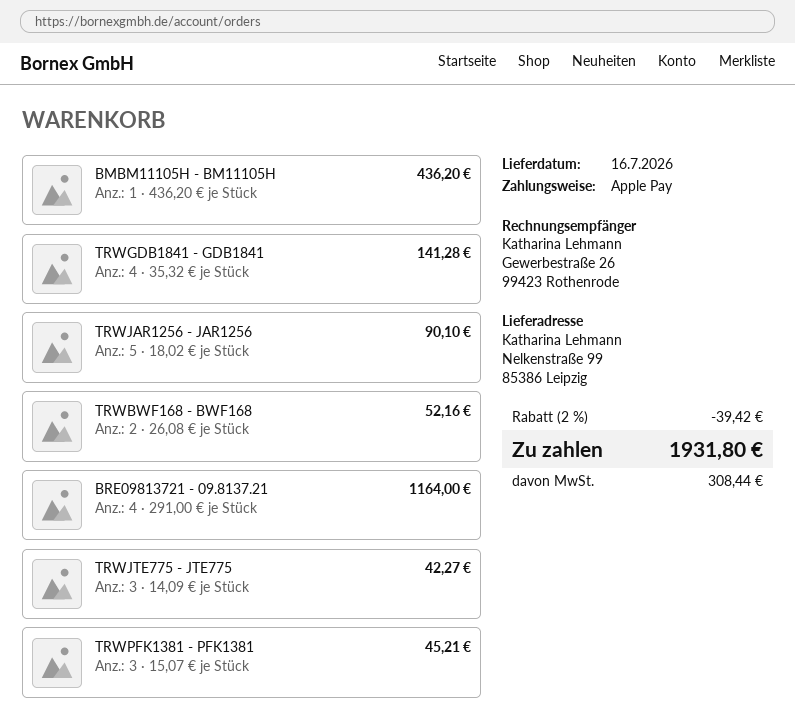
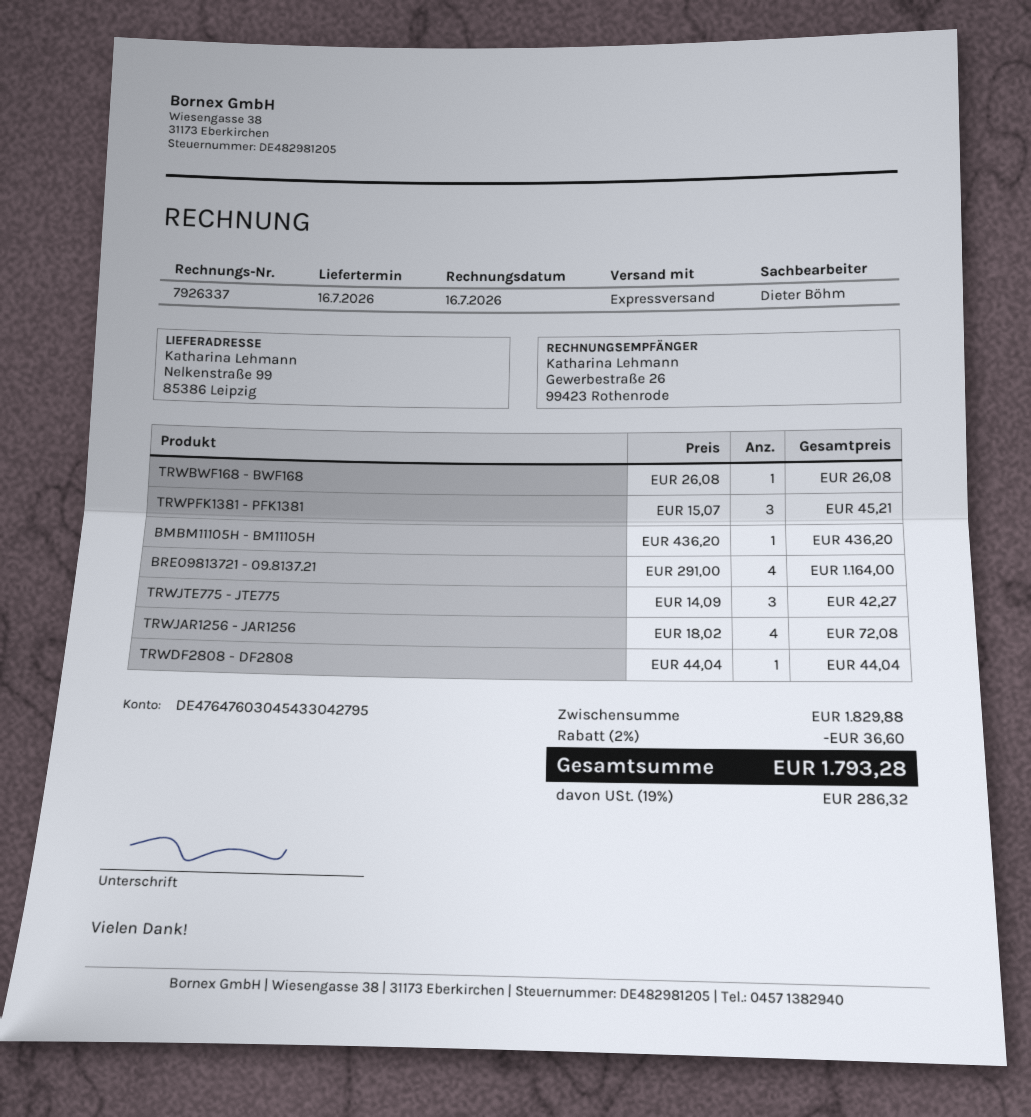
TRWGDB1841 - GDB1841: 4 x 35.32 = 141.28 -> none
TRWJAR1256 - JAR1256: 5 x 18.02 = 90.10 -> 4 x 18.02 = 72.08
TRWBWF168 - BWF168: 2 x 26.08 = 52.16 -> 1 x 26.08 = 26.08
TRWDF2808 - DF2808: none -> 1 x 44.04 = 44.04
discount: 2% = 39.42 -> 2% = 36.60
tax: 308.44 -> 286.32
total: 1931.80 -> 1793.28

